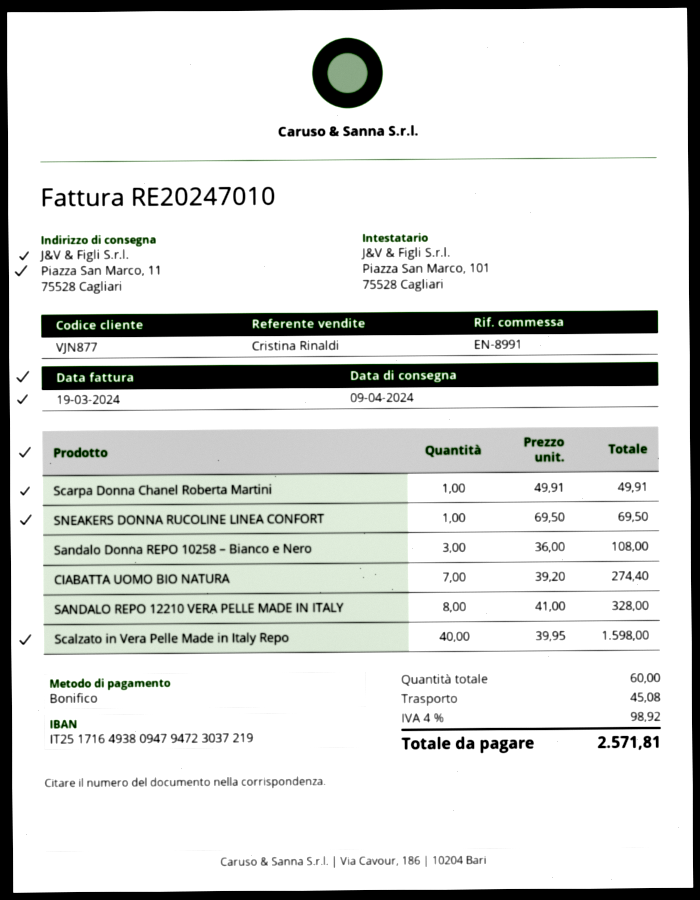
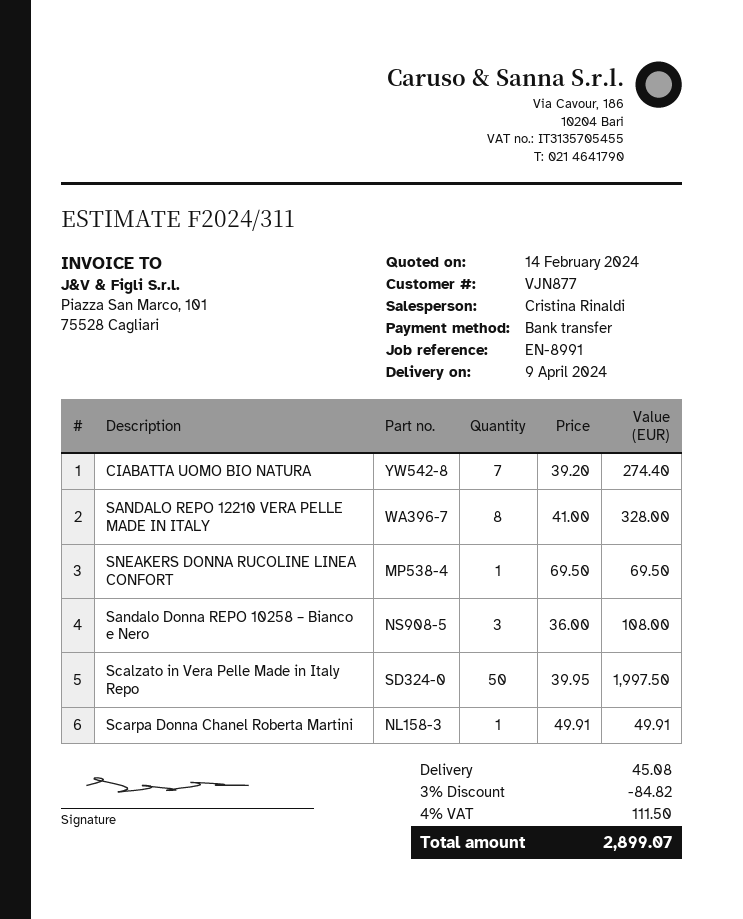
Scalzato in Vera Pelle Made in Italy Repo: 40 x 39.95 = 1598.00 -> 50 x 39.95 = 1997.50
discount: none -> 3% = 84.82
tax: 4% = 98.92 -> 4% = 111.50
total: 2571.81 -> 2899.07

